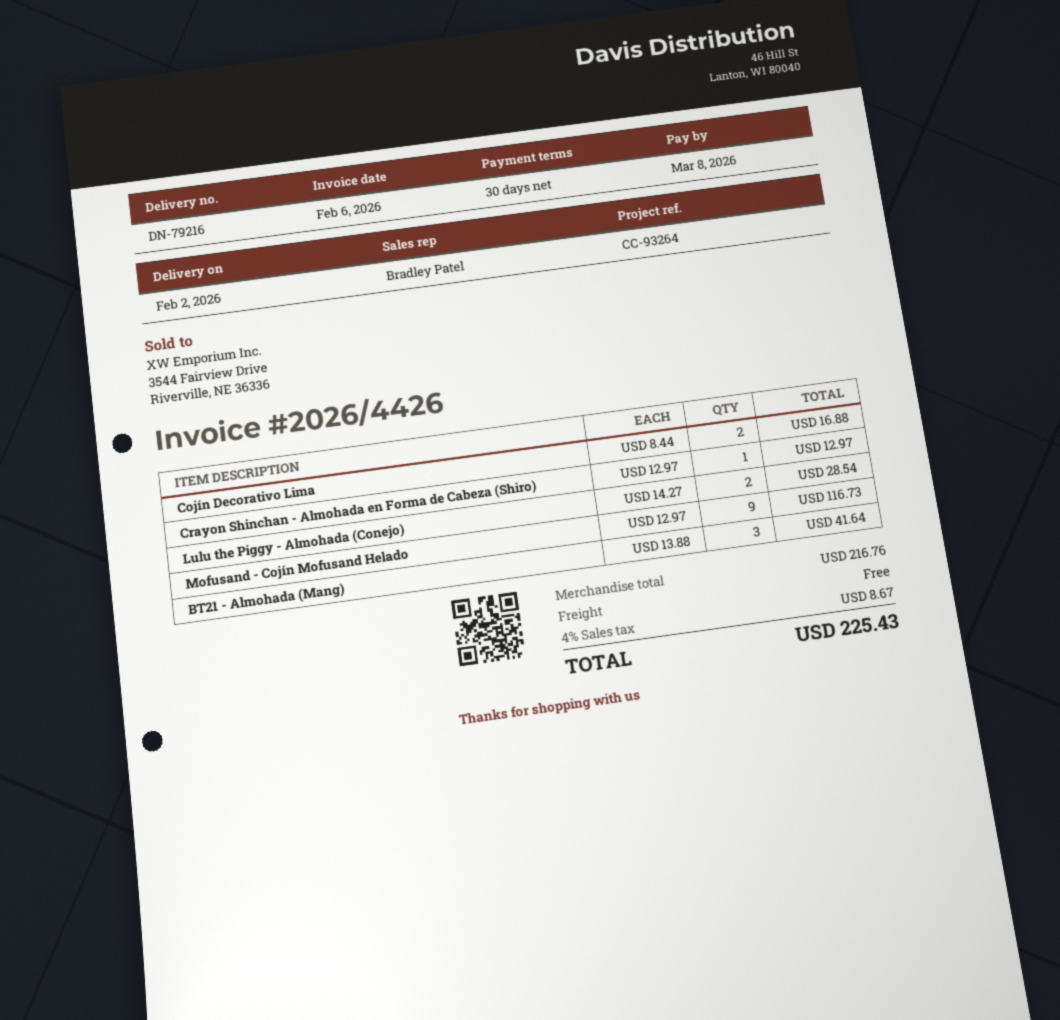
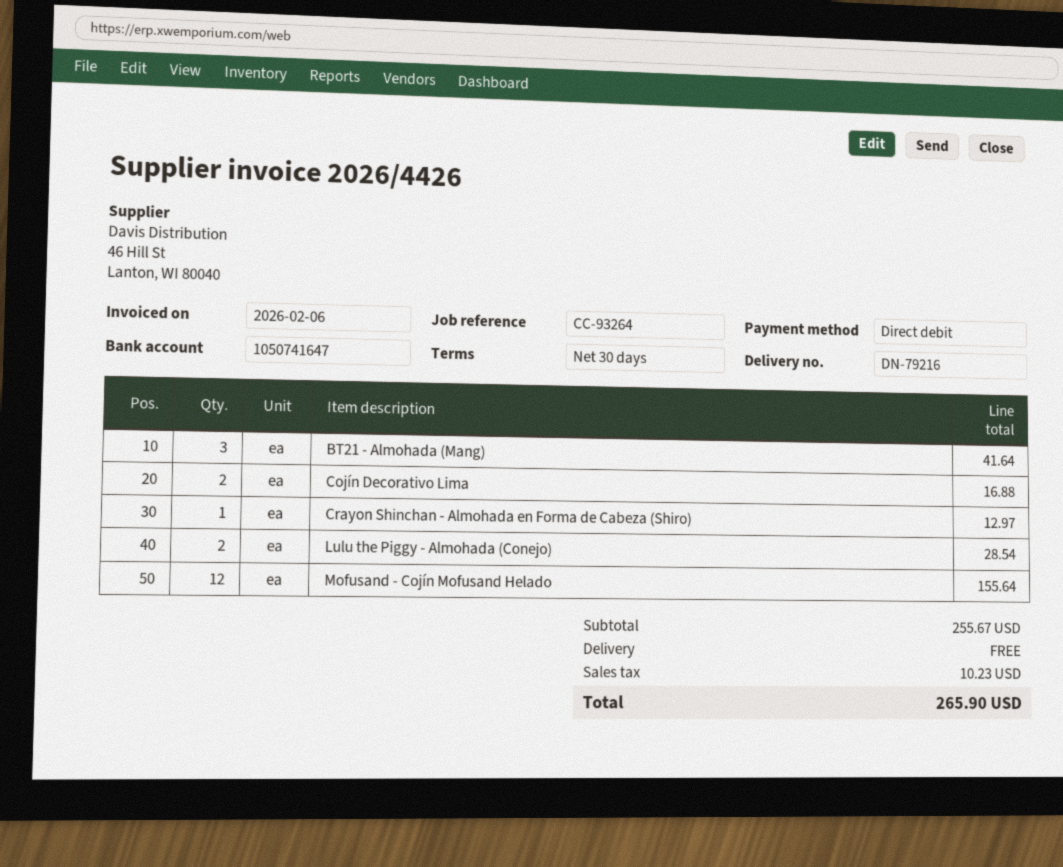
Mofusand - Cojín Mofusand Helado: 9 for 116.73 -> 12 for 155.64
subtotal: 216.76 -> 255.67
tax: 8.67 -> 10.23
total: 225.43 -> 265.90

